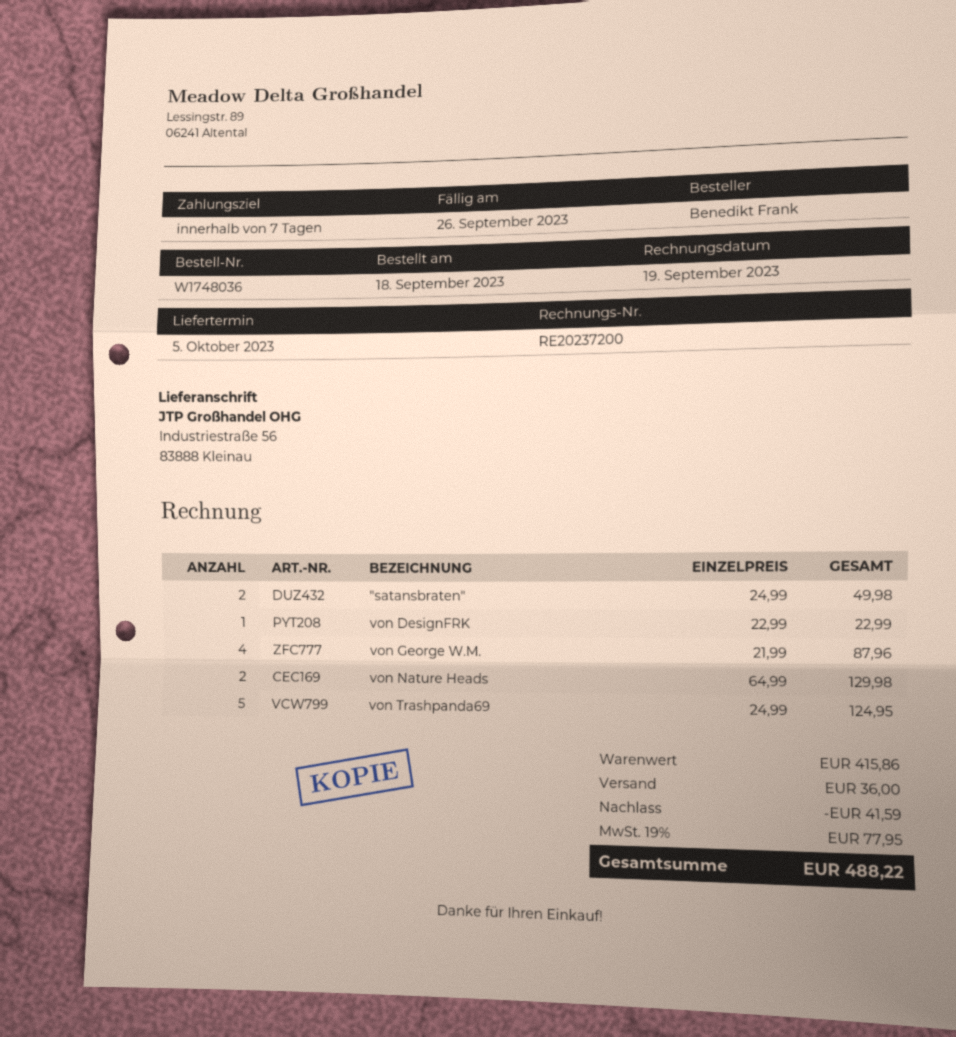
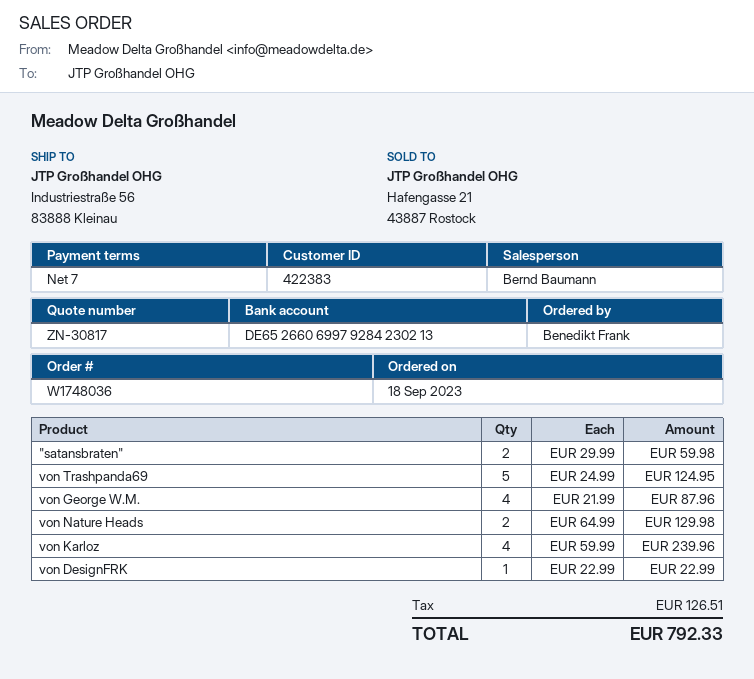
"satansbraten": 2 x 24.99 = 49.98 -> 2 x 29.99 = 59.98
von Karloz: none -> 4 x 59.99 = 239.96
discount: 41.59 -> none
shipping: 36.00 -> none
tax: 77.95 -> 126.51
total: 488.22 -> 792.33

